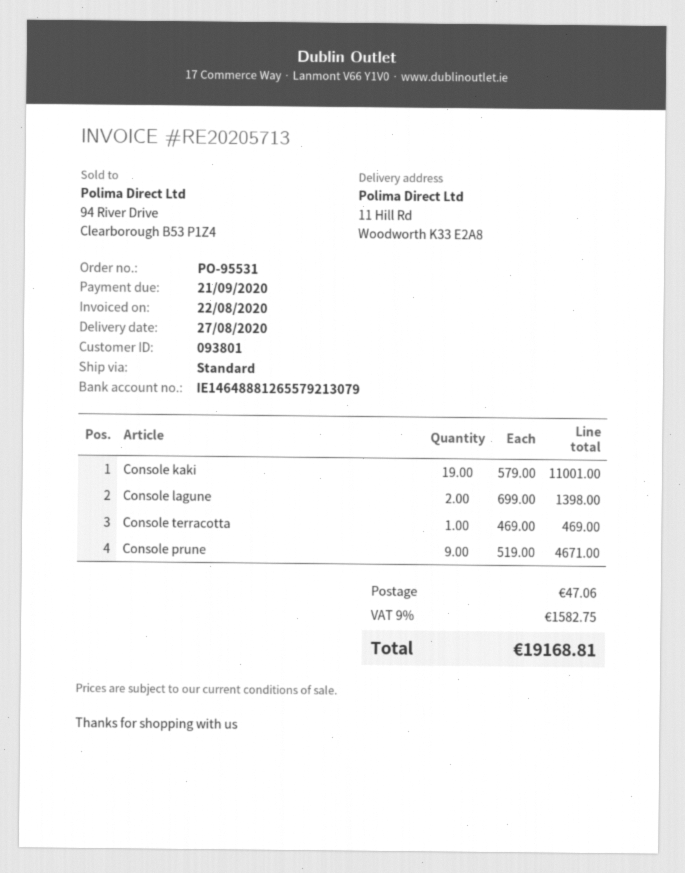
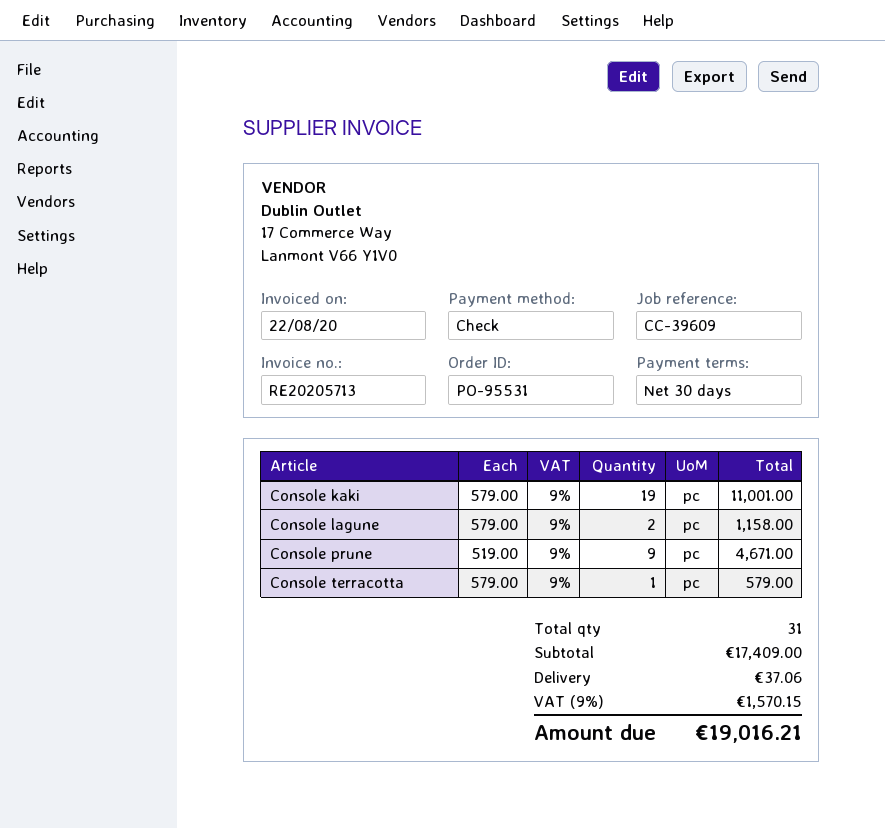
Console lagune: 2 x 699.00 = 1398.00 -> 2 x 579.00 = 1158.00
Console terracotta: 1 x 469.00 = 469.00 -> 1 x 579.00 = 579.00
shipping: 47.06 -> 37.06
tax: 9% = 1582.75 -> 9% = 1570.15
total: 19168.81 -> 19016.21

